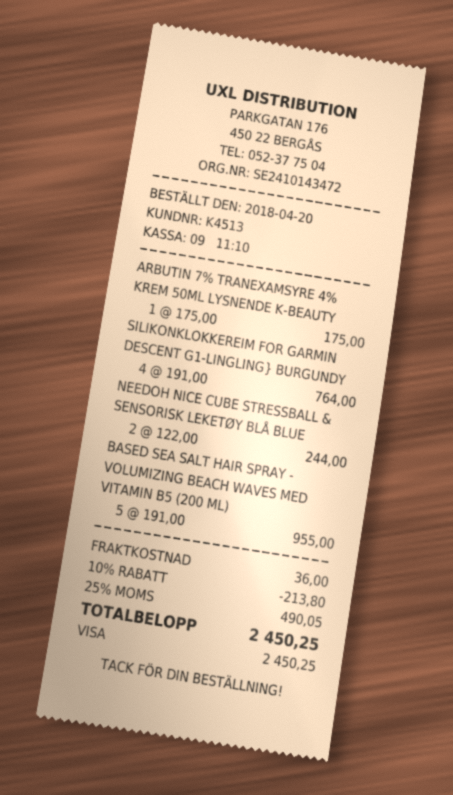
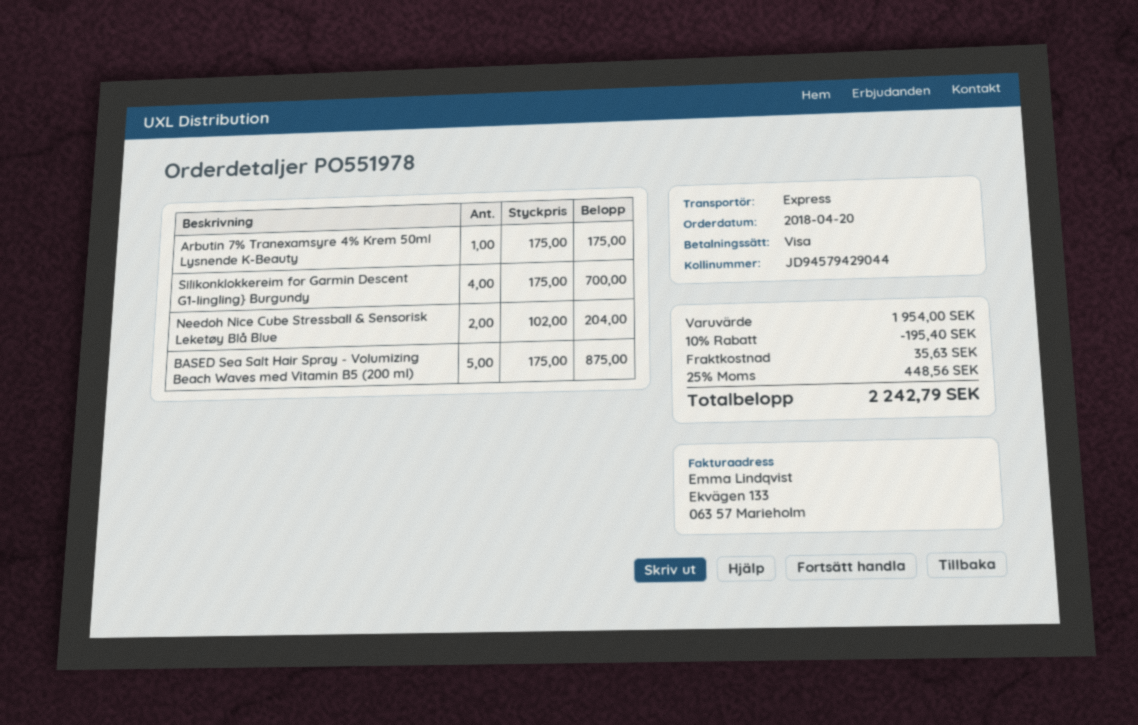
SILIKONKLOKKEREIM FOR GARMIN DESCENT G1-LINGLING} BURGUNDY: 4 x 191.00 = 764.00 -> 4 x 175.00 = 700.00
NEEDOH NICE CUBE STRESSBALL & SENSORISK LEKETØY BLÅ BLUE: 2 x 122.00 = 244.00 -> 2 x 102.00 = 204.00
BASED SEA SALT HAIR SPRAY - VOLUMIZING BEACH WAVES MED VITAMIN B5 (200 ML): 5 x 191.00 = 955.00 -> 5 x 175.00 = 875.00
discount: 10% = 213.80 -> 10% = 195.40
shipping: 36.00 -> 35.63
tax: 25% = 490.05 -> 25% = 448.56
total: 2450.25 -> 2242.79

